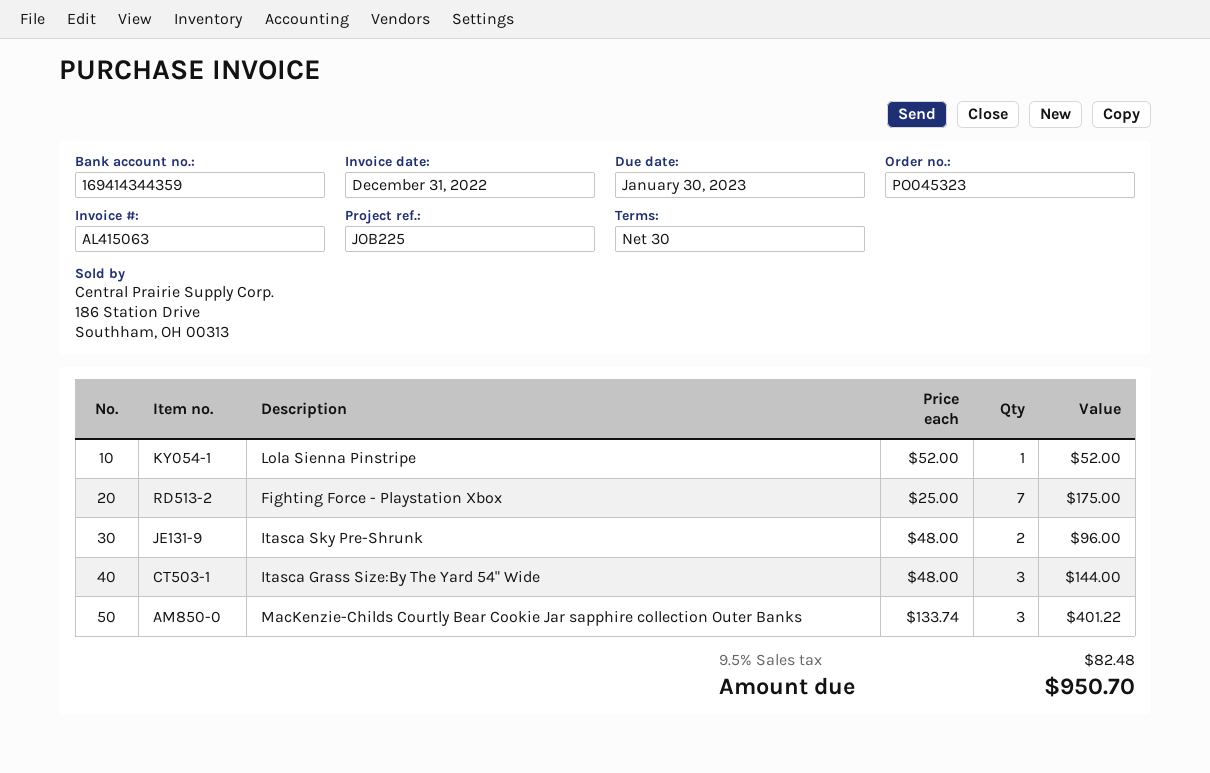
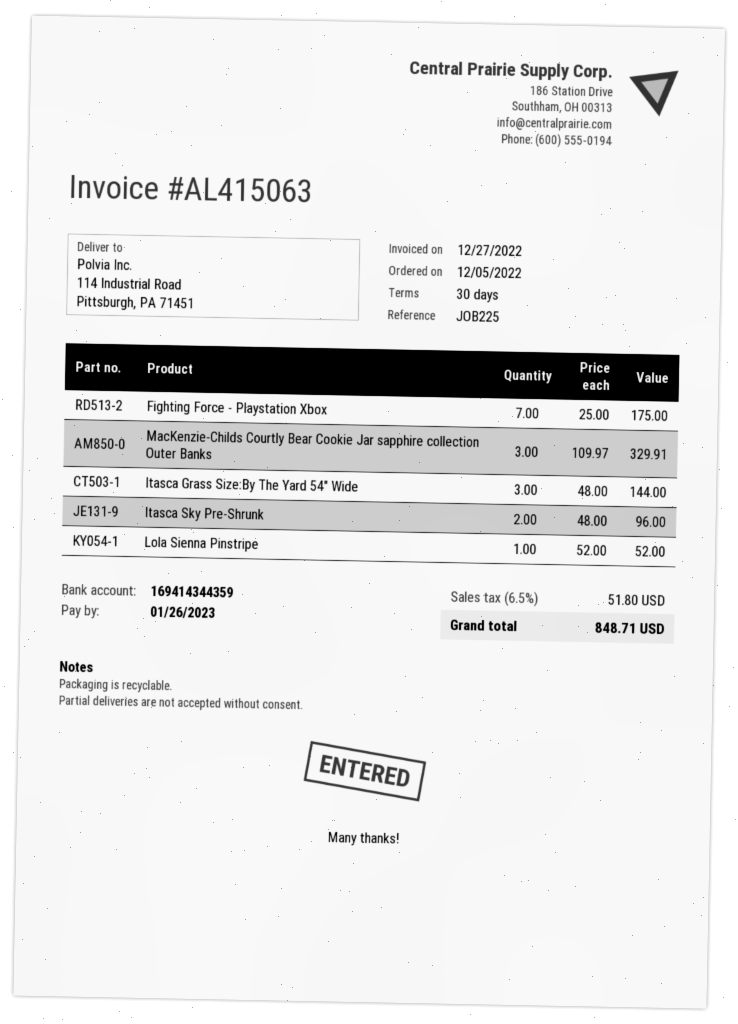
invoice date: 2022-12-31 -> 2022-12-27
due date: 2023-01-30 -> 2023-01-26
MacKenzie-Childs Courtly Bear Cookie Jar sapphire collection Outer Banks: 3 x 133.74 = 401.22 -> 3 x 109.97 = 329.91
tax: 9.5% = 82.48 -> 6.5% = 51.80
total: 950.70 -> 848.71

